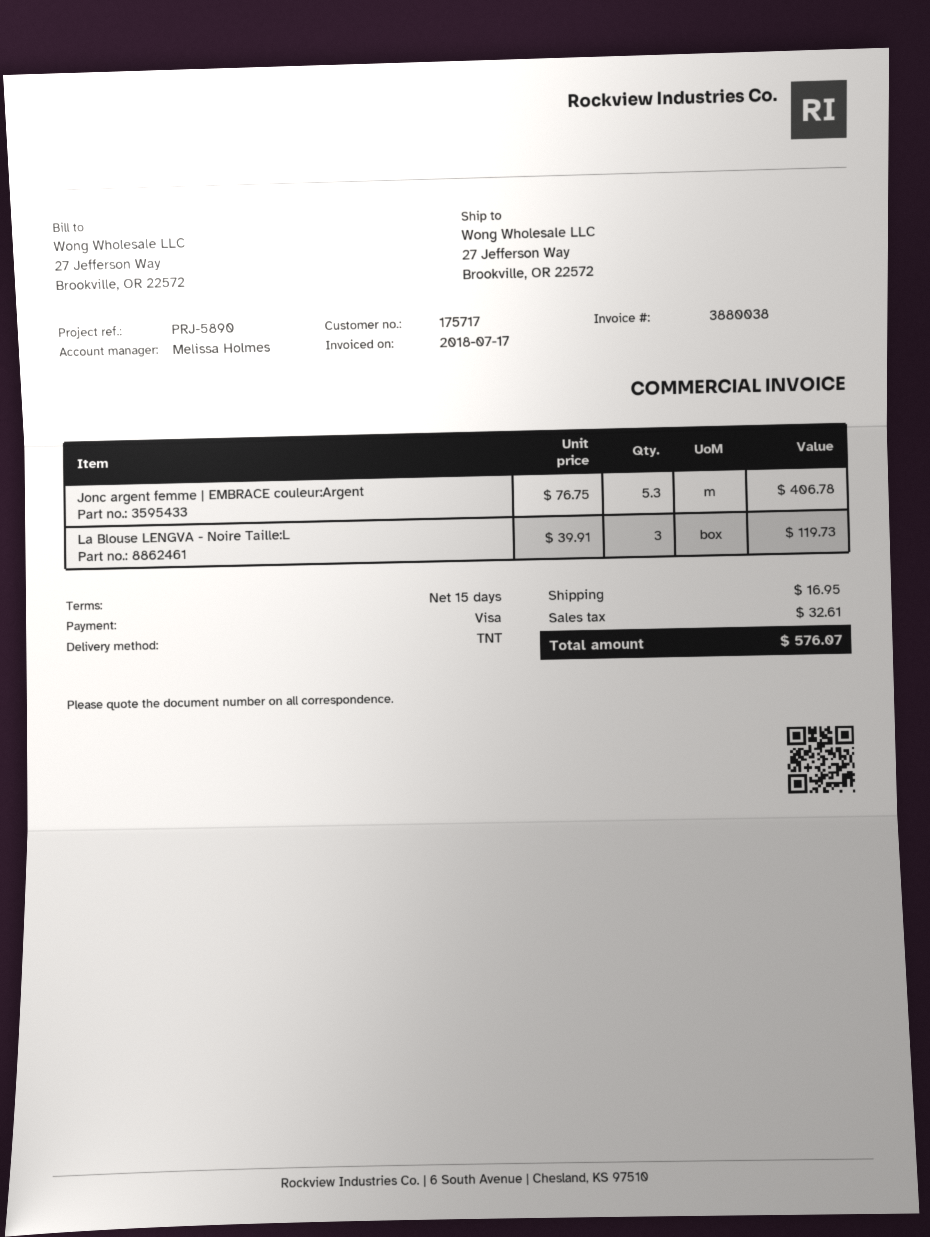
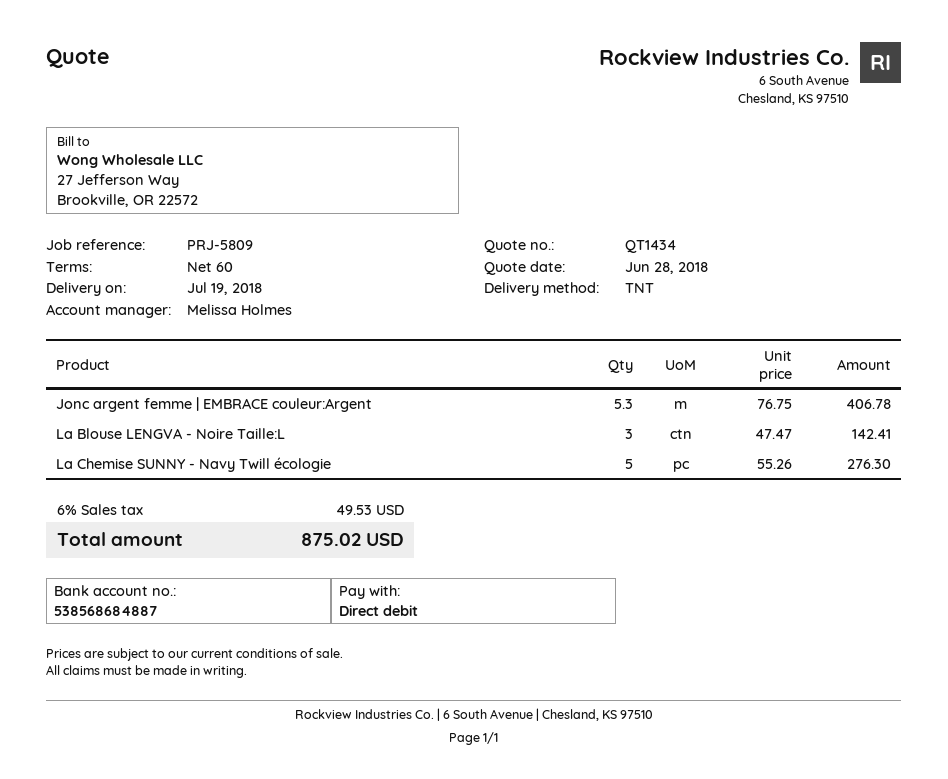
payment terms: 15 days -> 60 days
reference: PRJ-5890 -> PRJ-5809
payment method: Visa -> direct debit
La Blouse LENGVA - Noire Taille:L: 3 x 39.91 = 119.73 -> 3 x 47.47 = 142.41
La Chemise SUNNY - Navy Twill écologie: none -> 5 x 55.26 = 276.30
shipping: 16.95 -> none
tax: 32.61 -> 49.53
total: 576.07 -> 875.02

